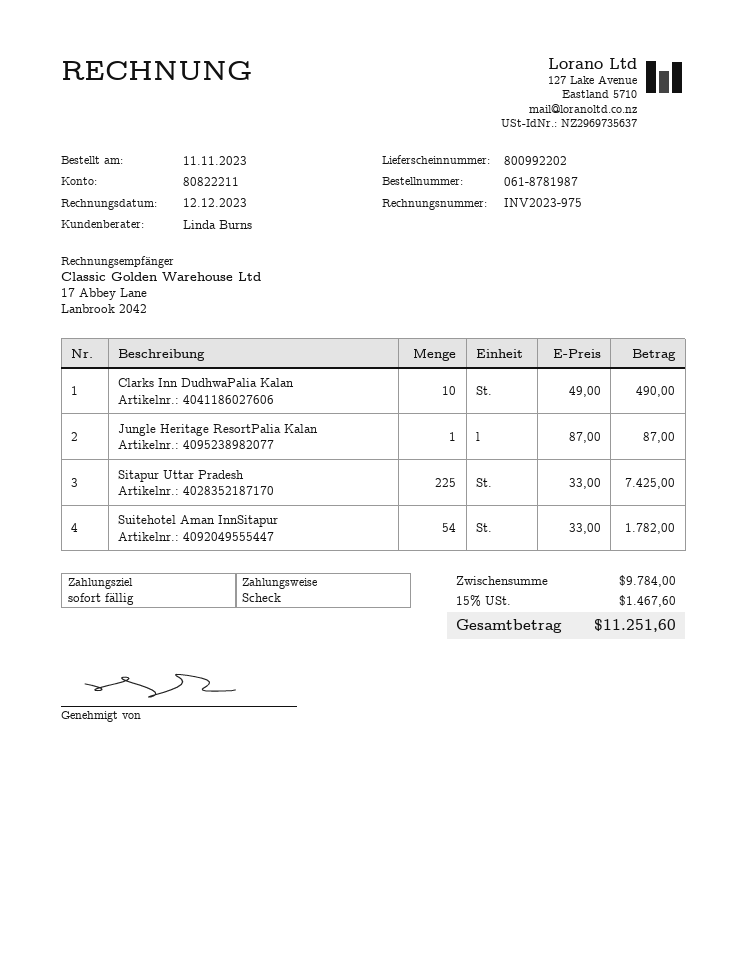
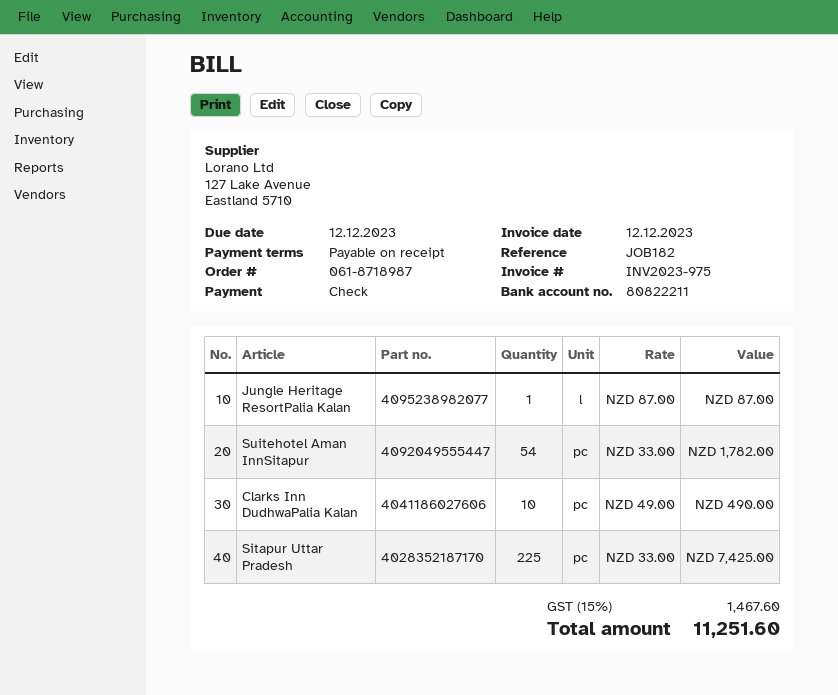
order number: 061-8781987 -> 061-8718987

